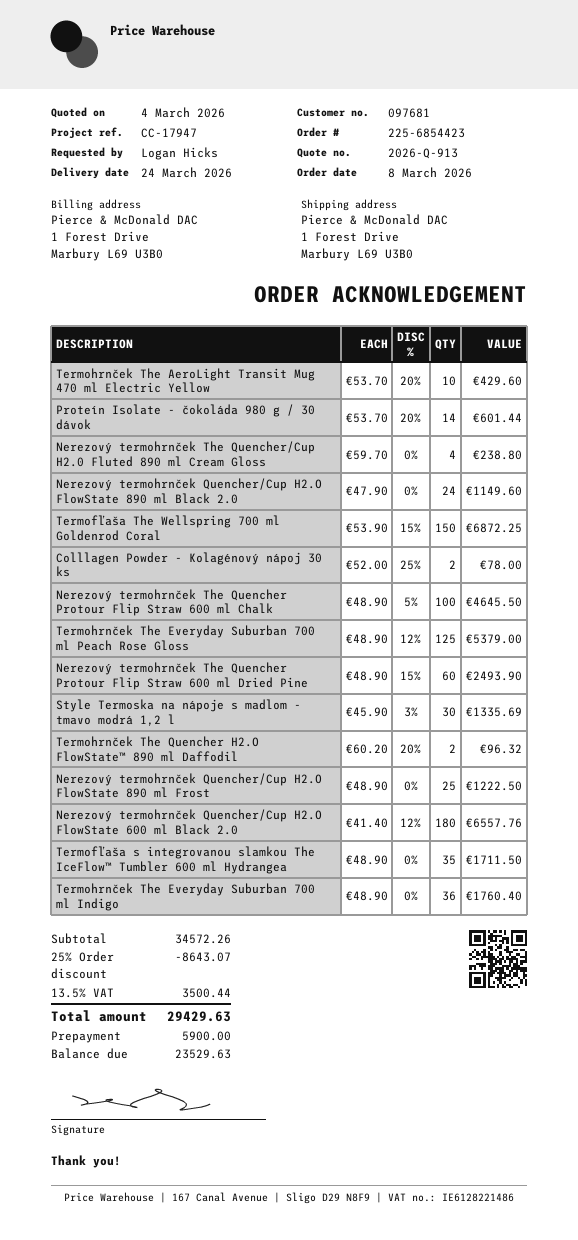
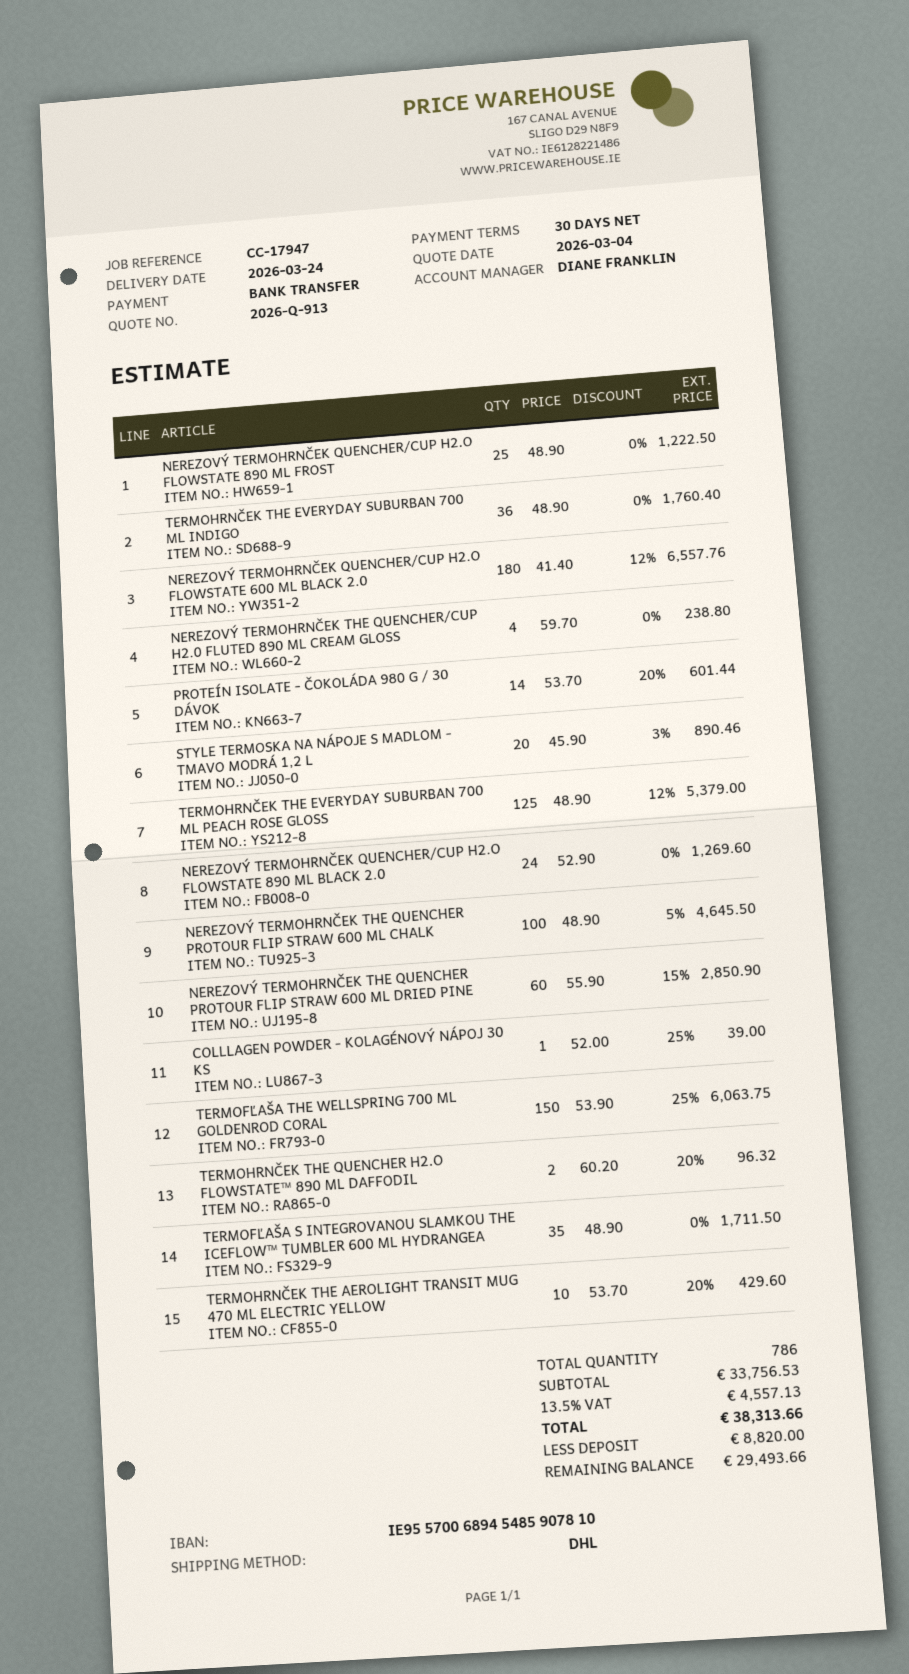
Nerezový termohrnček Quencher/Cup H2.O FlowState 890 ml Black 2.0: 24 x 47.90 = 1149.60 -> 24 x 52.90 = 1269.60
Termofľaša The Wellspring 700 ml Goldenrod Coral: 150 x 53.90 - 15% = 6872.25 -> 150 x 53.90 - 25% = 6063.75
Colllagen Powder - Kolagénový nápoj 30 ks: 2 x 52.00 - 25% = 78.00 -> 1 x 52.00 - 25% = 39.00
Nerezový termohrnček The Quencher Protour Flip Straw 600 ml Dried Pine: 60 x 48.90 - 15% = 2493.90 -> 60 x 55.90 - 15% = 2850.90
Style Termoska na nápoje s madlom - tmavo modrá 1,2 l: 30 x 45.90 - 3% = 1335.69 -> 20 x 45.90 - 3% = 890.46
subtotal: 34572.26 -> 33756.53
discount: 25% = 8643.07 -> none
tax: 13.5% = 3500.44 -> 13.5% = 4557.13
total: 29429.63 -> 38313.66
deposit: 5900.00 -> 8820.00
balance: 23529.63 -> 29493.66

